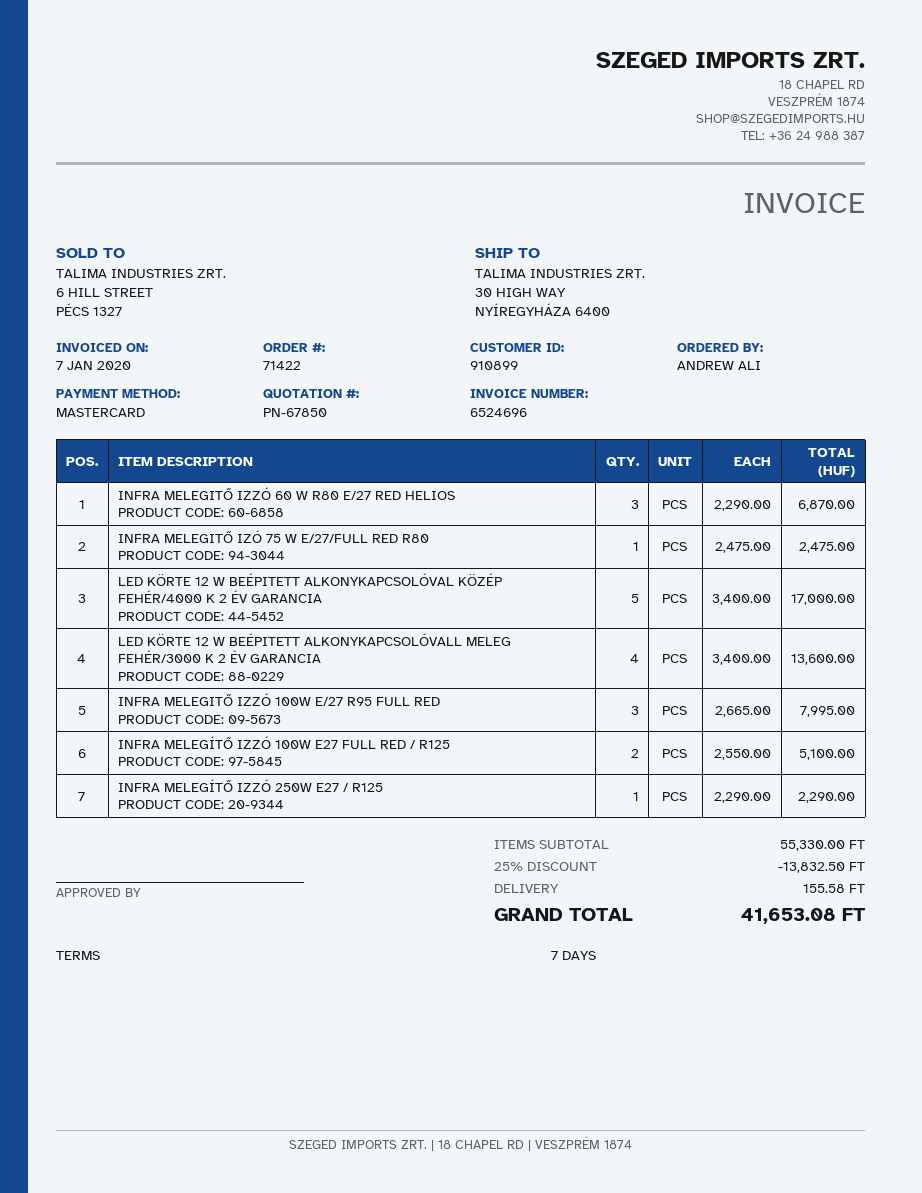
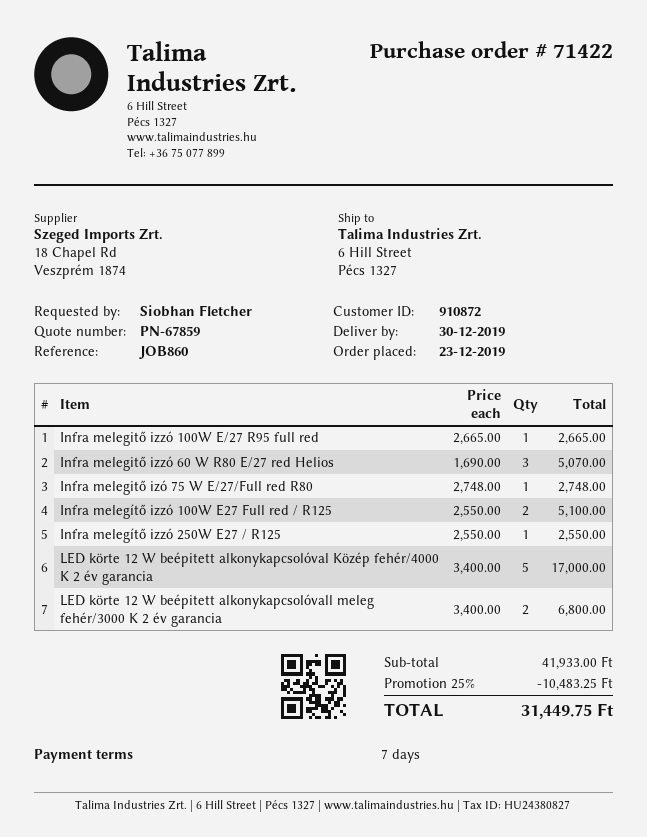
quote number: PN-67850 -> PN-67859
customer number: 910899 -> 910872
ordered by: ANDREW ALI -> Siobhan Fletcher
ship to: 30 HIGH WAY, NYÍREGYHÁZA 6400 -> 6 Hill Street, Pécs 1327
INFRA MELEGITŐ IZZÓ 60 W R80 E/27 RED HELIOS: 3 x 2290.00 = 6870.00 -> 3 x 1690.00 = 5070.00
INFRA MELEGITŐ IZÓ 75 W E/27/FULL RED R80: 1 x 2475.00 = 2475.00 -> 1 x 2748.00 = 2748.00
LED KÖRTE 12 W BEÉPITETT ALKONYKAPCSOLÓVALL MELEG FEHÉR/3000 K 2 ÉV GARANCIA: 4 x 3400.00 = 13600.00 -> 2 x 3400.00 = 6800.00
INFRA MELEGITŐ IZZÓ 100W E/27 R95 FULL RED: 3 x 2665.00 = 7995.00 -> 1 x 2665.00 = 2665.00
INFRA MELEGÍTŐ IZZÓ 250W E27 / R125: 1 x 2290.00 = 2290.00 -> 1 x 2550.00 = 2550.00
subtotal: 55330.00 -> 41933.00
discount: 25% = 13832.50 -> 25% = 10483.25
shipping: 155.58 -> none
total: 41653.08 -> 31449.75

